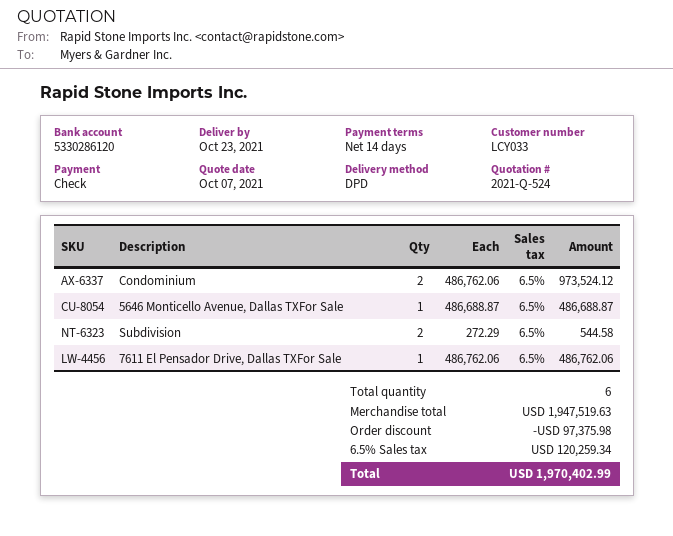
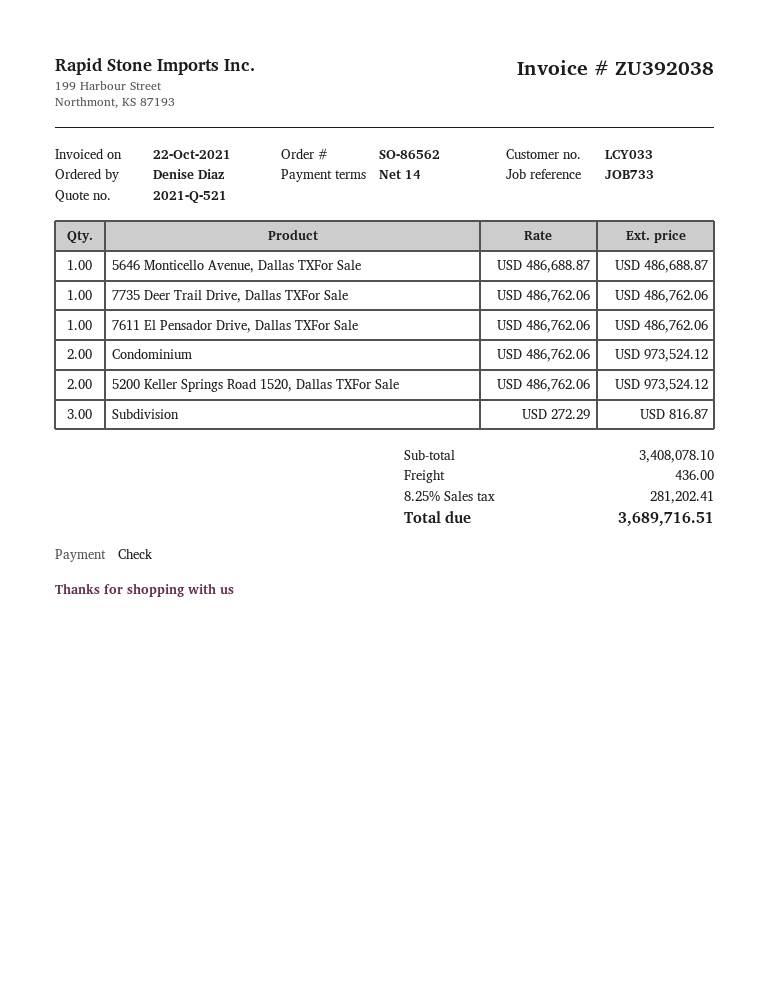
quote number: 2021-Q-524 -> 2021-Q-521
Subdivision: 2 x 272.29 = 544.58 -> 3 x 272.29 = 816.87
7735 Deer Trail Drive, Dallas TXFor Sale: none -> 1 x 486762.06 = 486762.06
5200 Keller Springs Road 1520, Dallas TXFor Sale: none -> 2 x 486762.06 = 973524.12
subtotal: 1947519.63 -> 3408078.10
discount: 97375.98 -> none
shipping: none -> 436.00
tax: 6.5% = 120259.34 -> 8.25% = 281202.41
total: 1970402.99 -> 3689716.51

